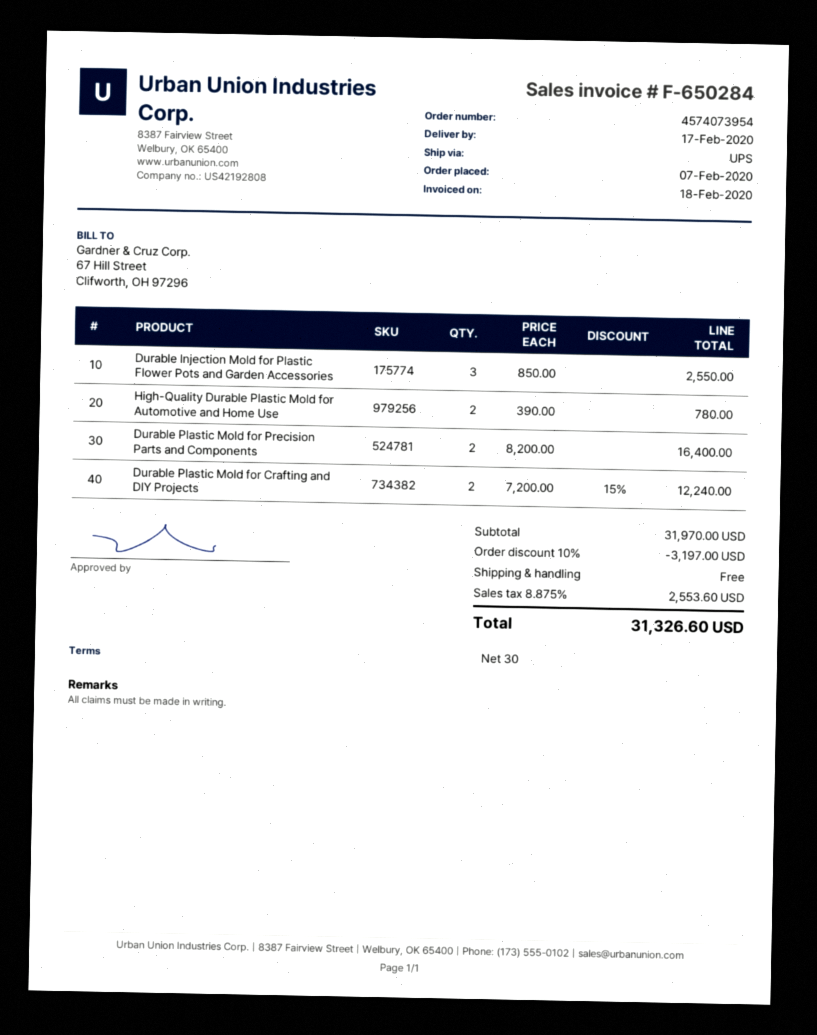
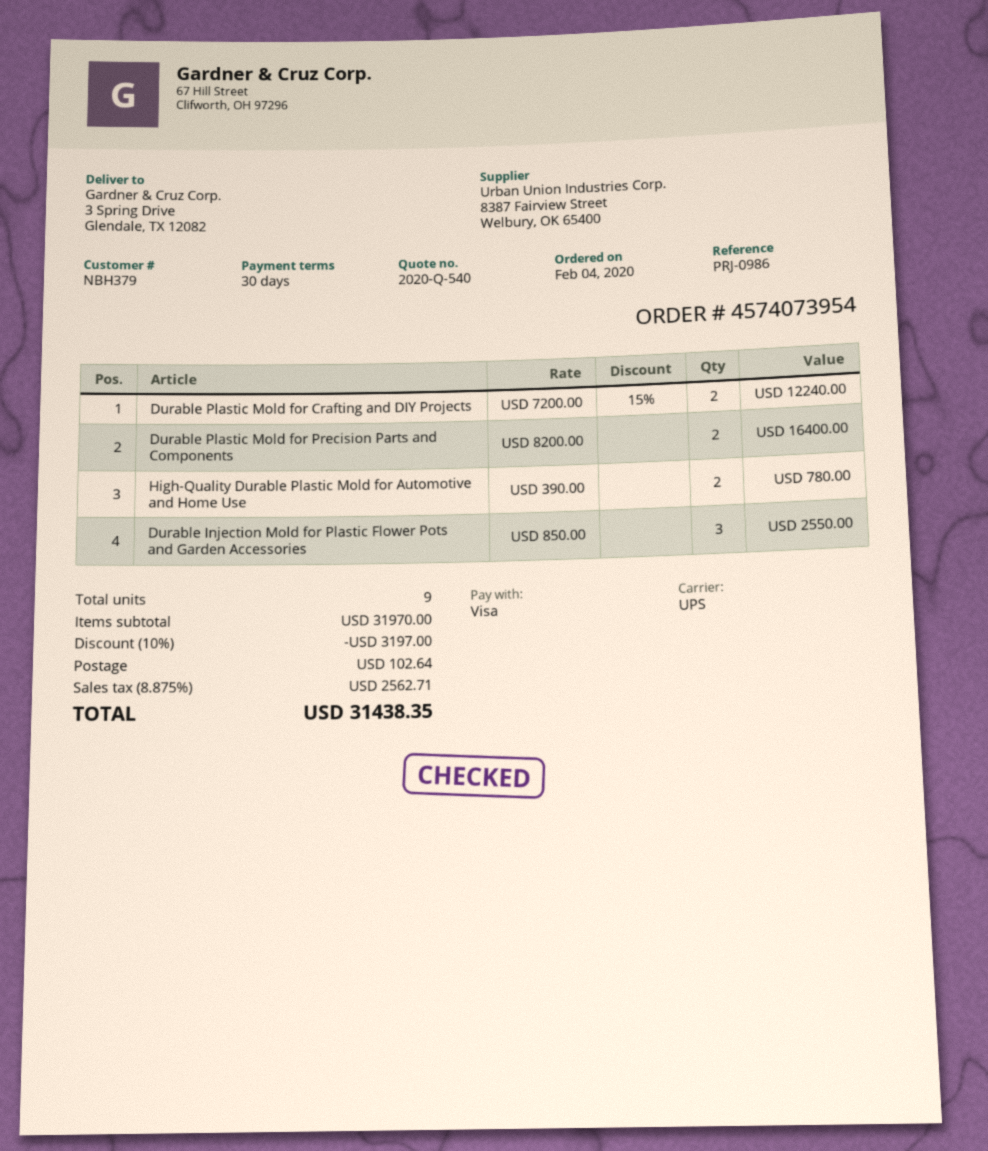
order date: 2020-02-07 -> 2020-02-04
shipping: 0.00 -> 102.64
tax: 8.875% = 2553.60 -> 8.875% = 2562.71
total: 31326.60 -> 31438.35

